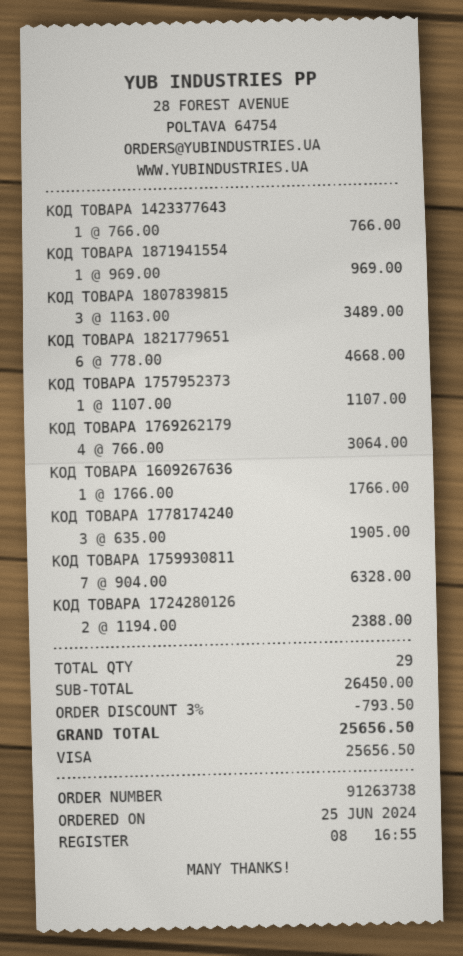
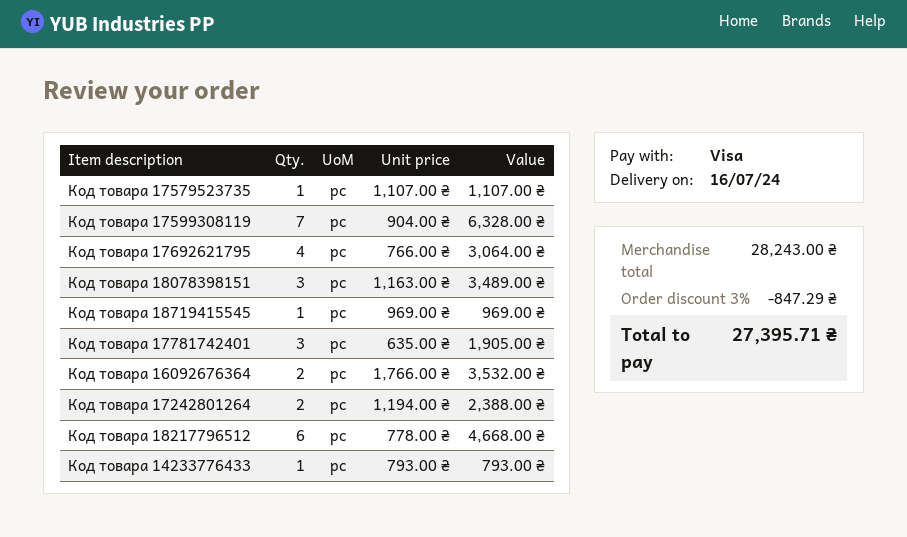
КОД ТОВАРА 1423377643: 1 x 766.00 = 766.00 -> 1 x 793.00 = 793.00
КОД ТОВАРА 1609267636: 1 x 1766.00 = 1766.00 -> 2 x 1766.00 = 3532.00
subtotal: 26450.00 -> 28243.00
discount: 3% = 793.50 -> 3% = 847.29
total: 25656.50 -> 27395.71

